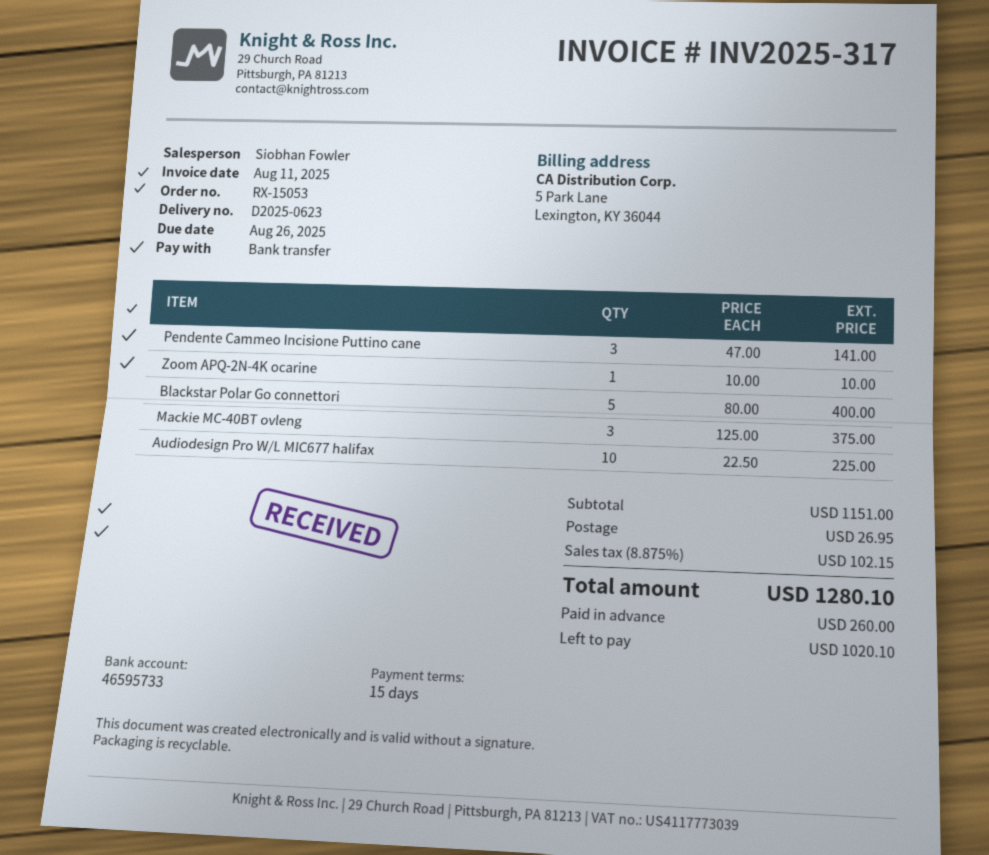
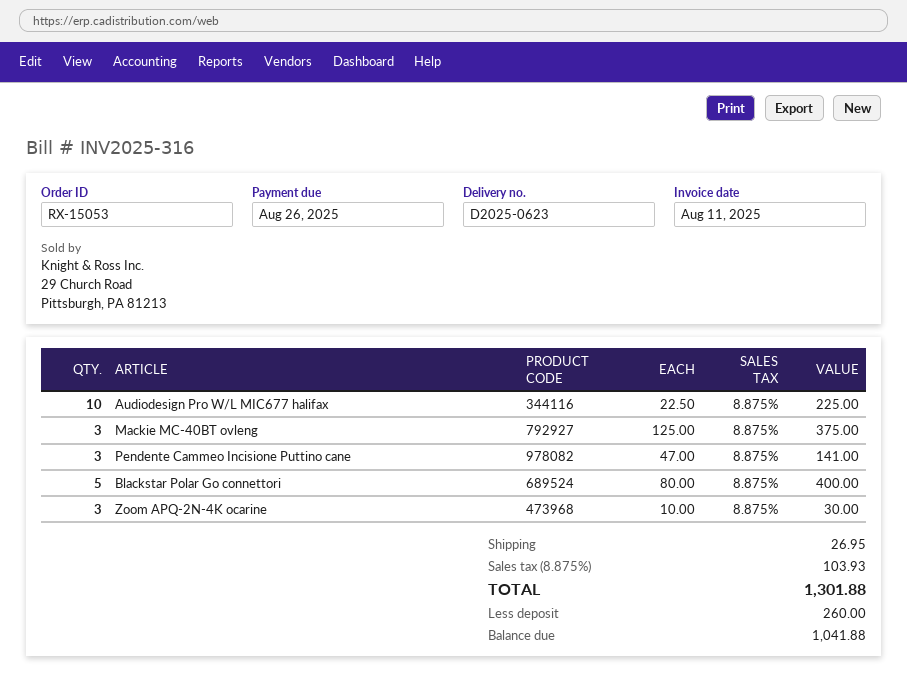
invoice number: INV2025-317 -> INV2025-316
Zoom APQ-2N-4K ocarine: 1 x 10.00 = 10.00 -> 3 x 10.00 = 30.00
tax: 8.875% = 102.15 -> 8.875% = 103.93
total: 1280.10 -> 1301.88
balance: 1020.10 -> 1041.88

